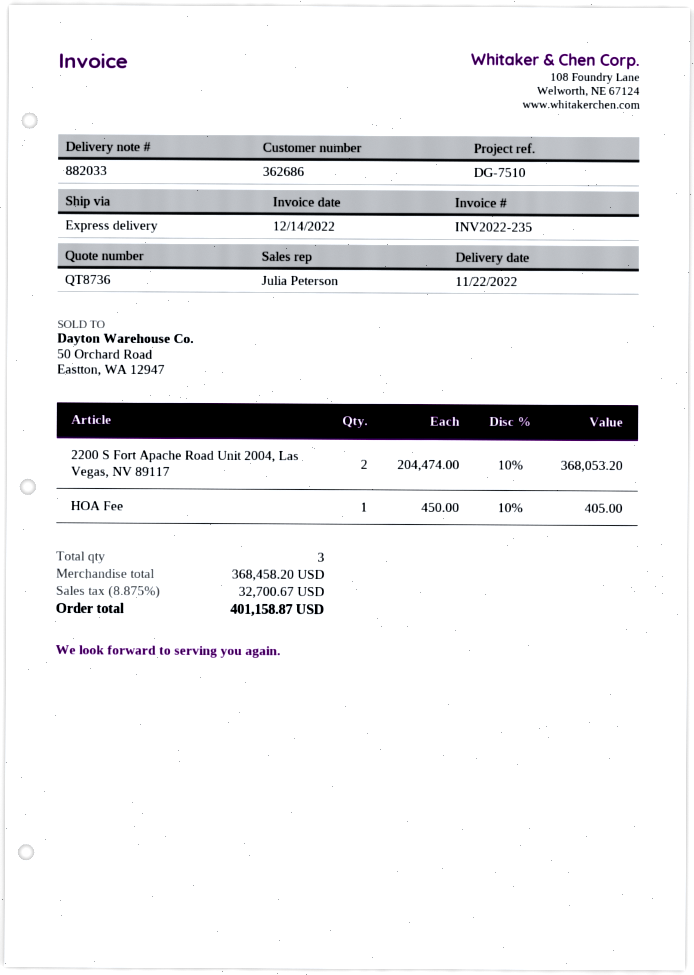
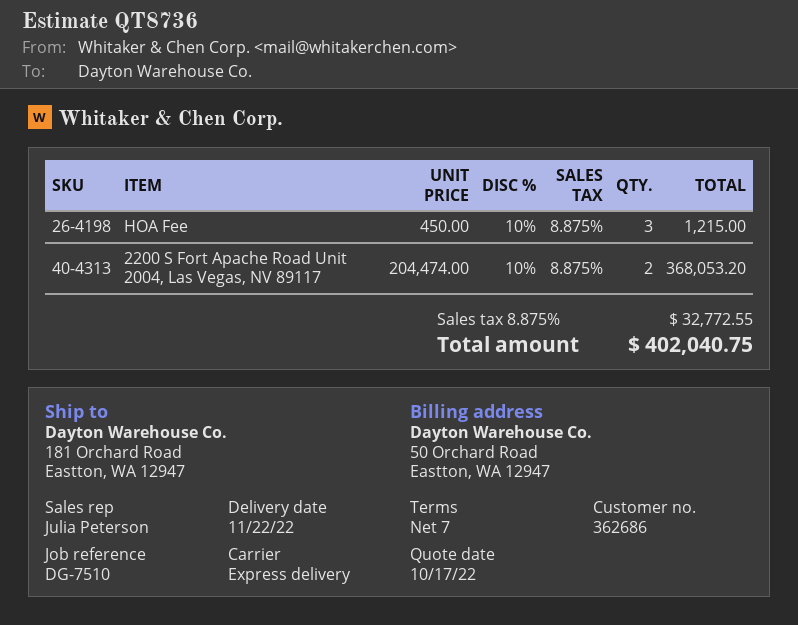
HOA Fee: 1 x 450.00 - 10% = 405.00 -> 3 x 450.00 - 10% = 1215.00
tax: 8.875% = 32700.67 -> 8.875% = 32772.55
total: 401158.87 -> 402040.75

